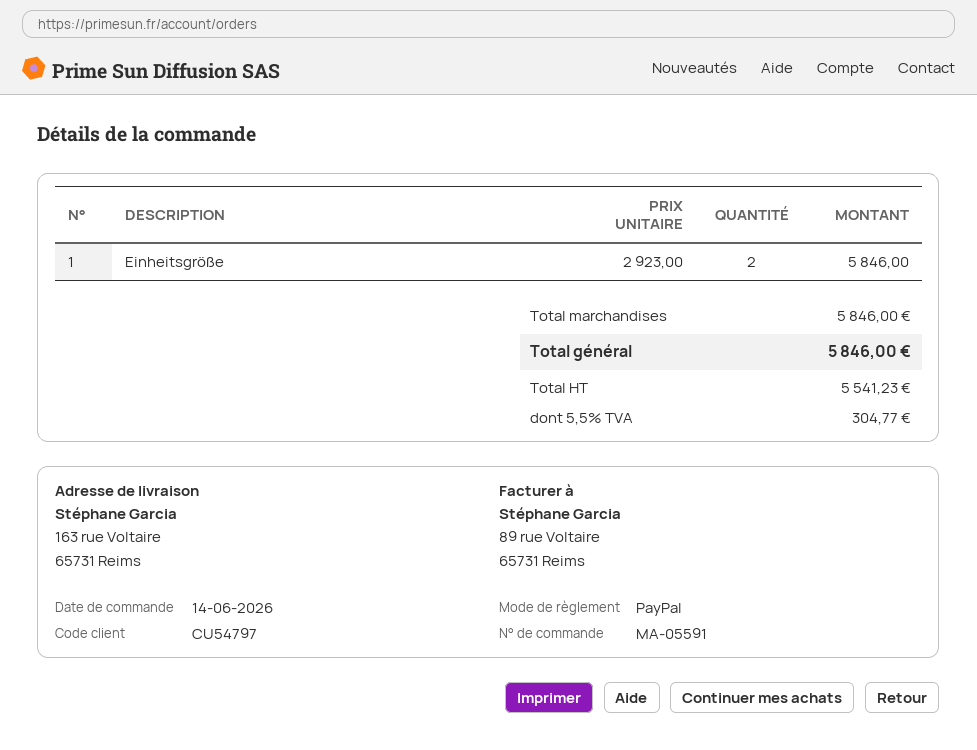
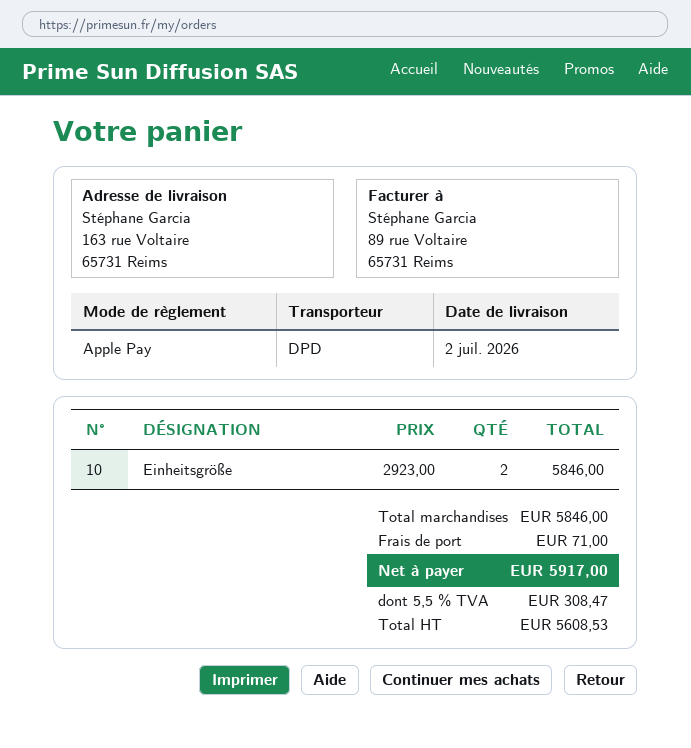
payment method: PayPal -> Apple Pay
shipping: none -> 71.00
net: 5541.23 -> 5608.53
tax: 5.5% = 304.77 -> 5.5% = 308.47
total: 5846.00 -> 5917.00

